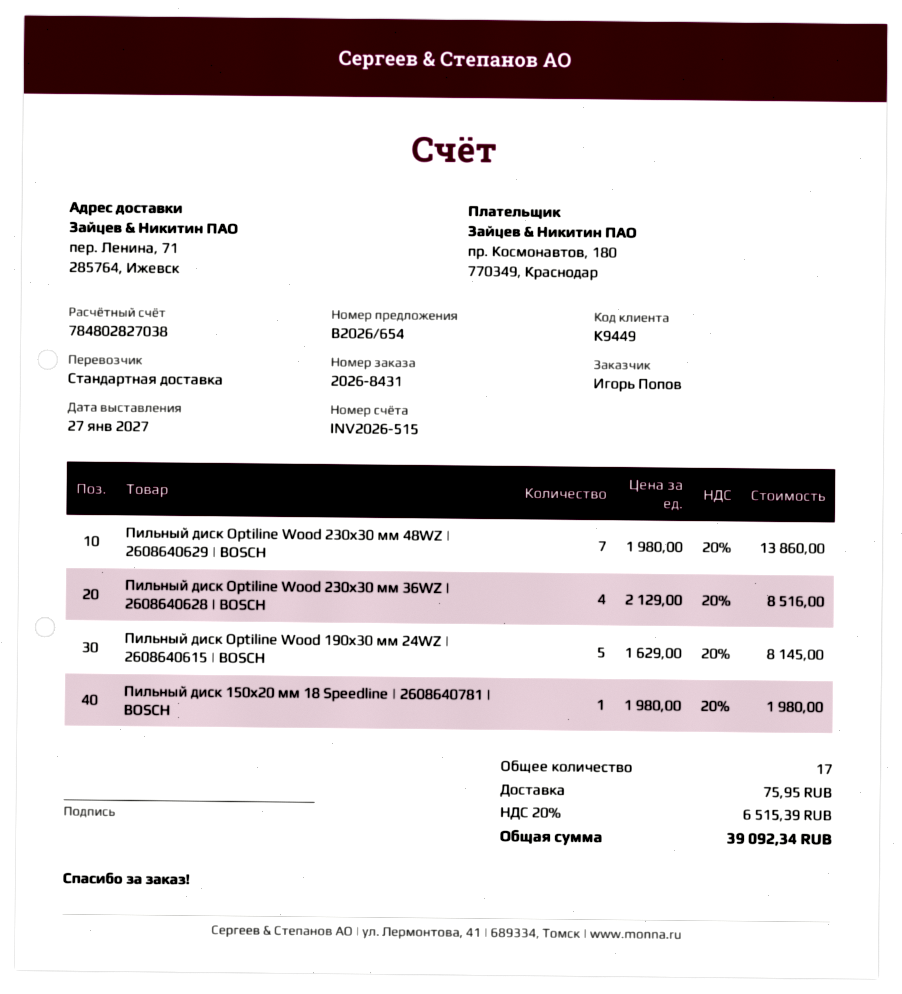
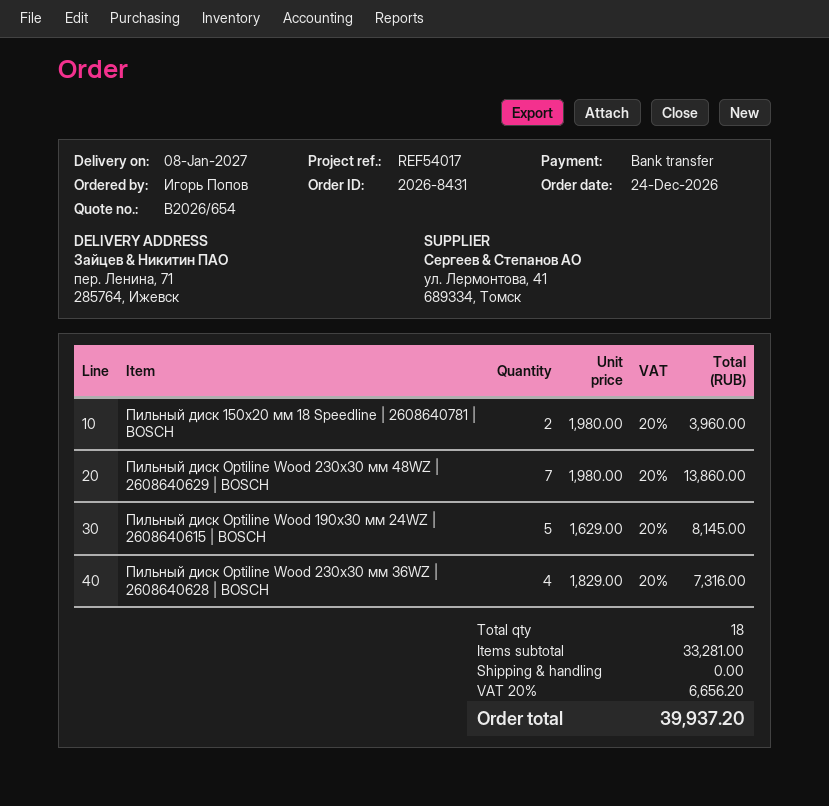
Пильный диск Optiline Wood 230х30 мм 36WZ | 2608640628 | BOSCH: 4 x 2129.00 = 8516.00 -> 4 x 1829.00 = 7316.00
Пильный диск 150х20 мм 18 Speedline | 2608640781 | BOSCH: 1 x 1980.00 = 1980.00 -> 2 x 1980.00 = 3960.00
total quantity: 17 -> 18
shipping: 75.95 -> 0.00
tax: 20% = 6515.39 -> 20% = 6656.20
total: 39092.34 -> 39937.20

